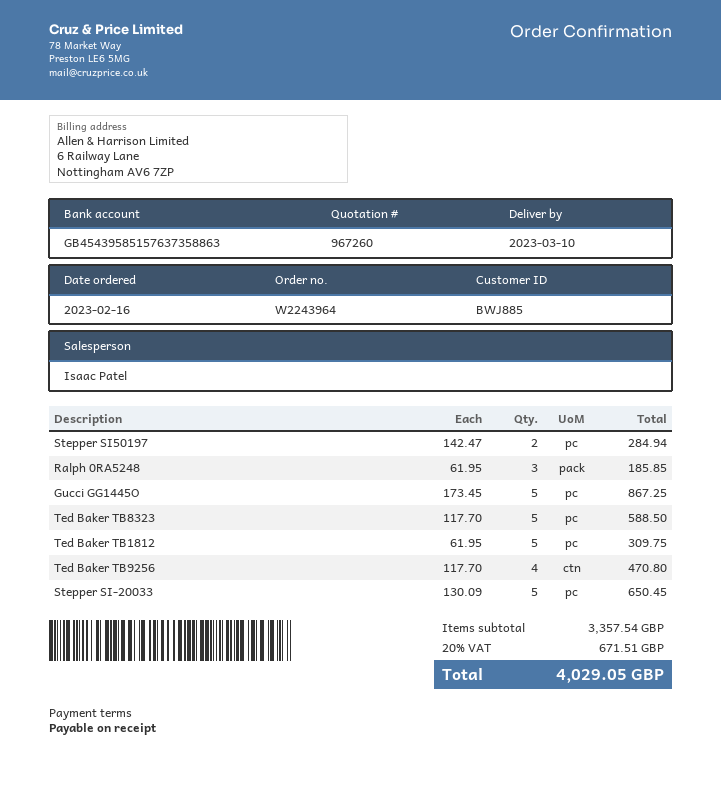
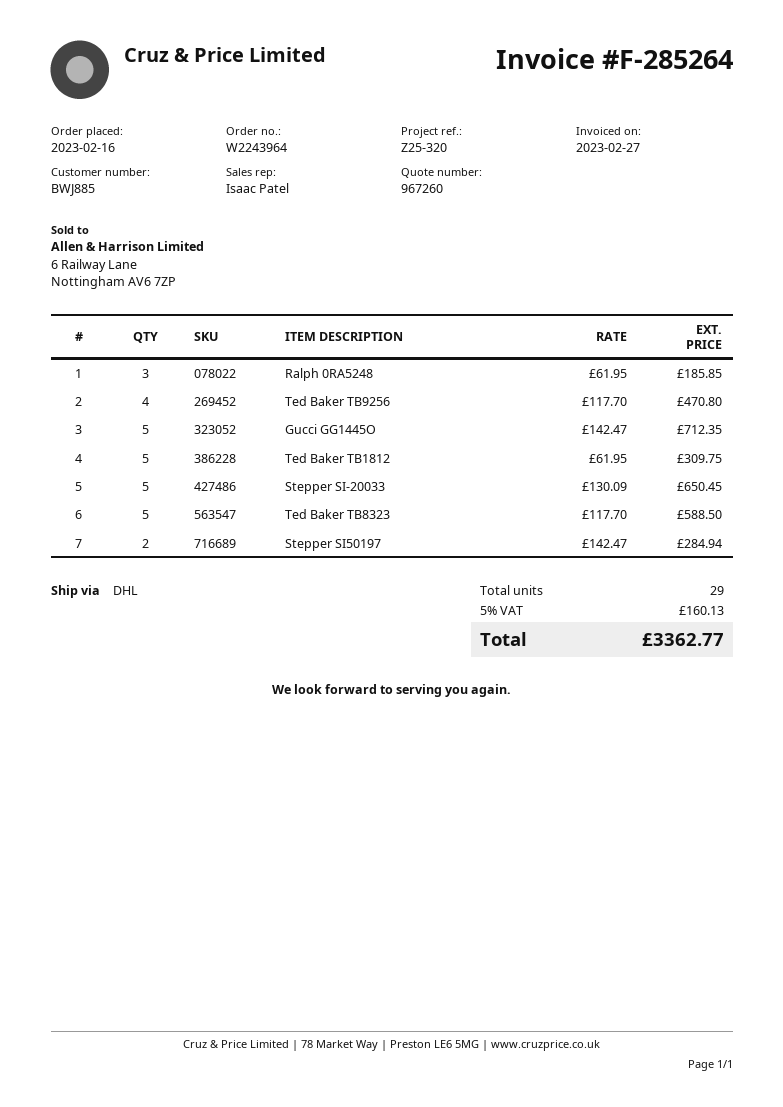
Gucci GG1445O: 5 x 173.45 = 867.25 -> 5 x 142.47 = 712.35
tax: 20% = 671.51 -> 5% = 160.13
total: 4029.05 -> 3362.77

